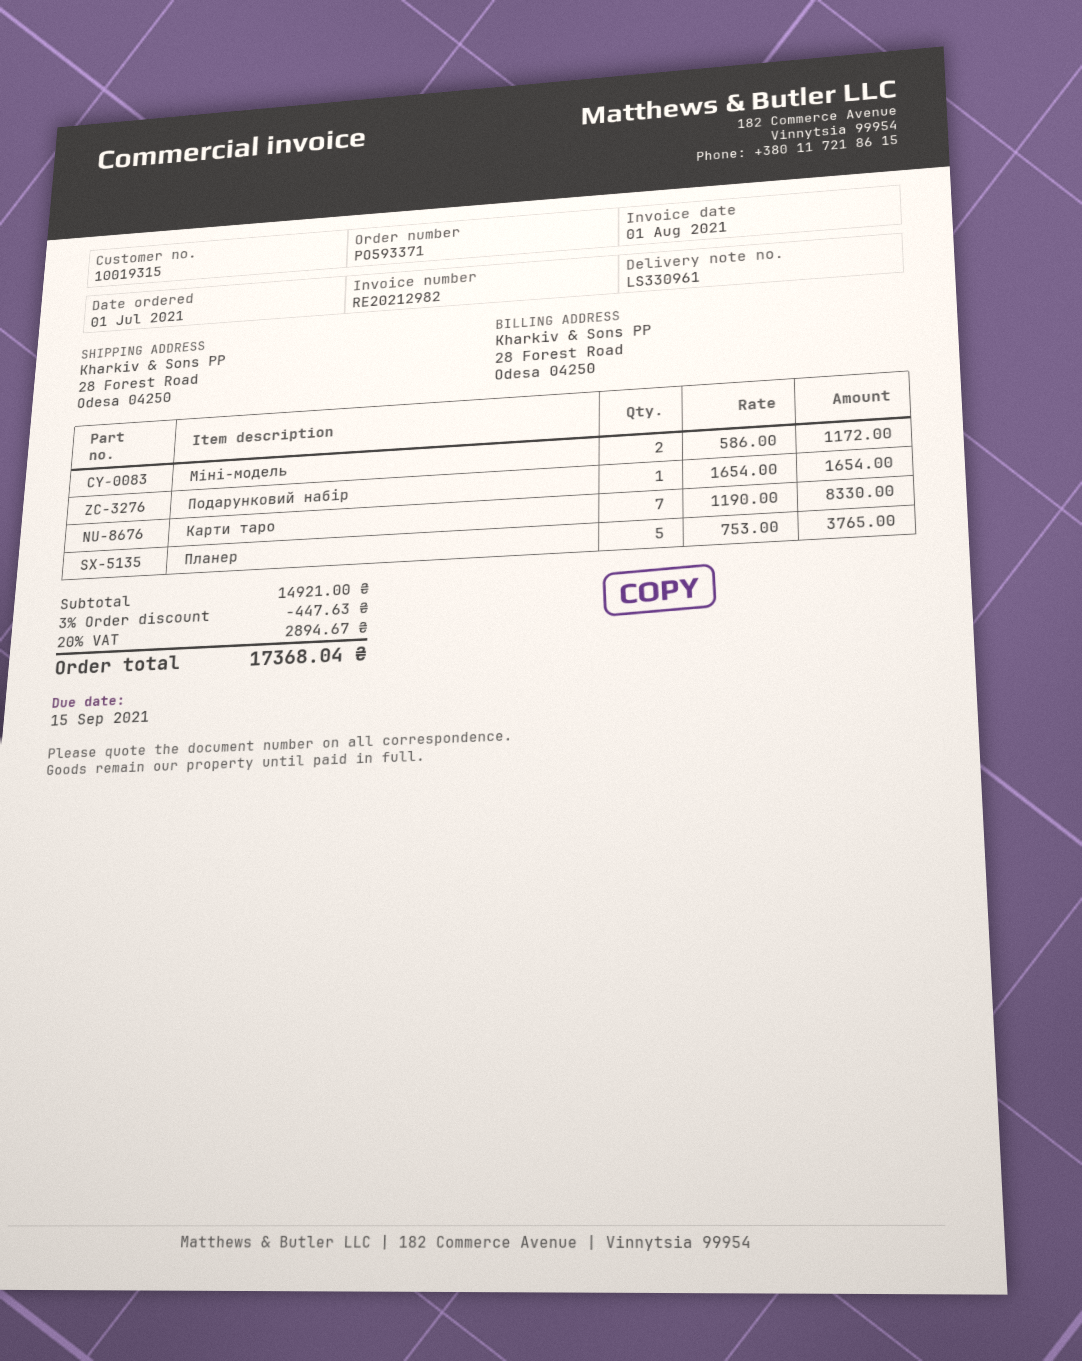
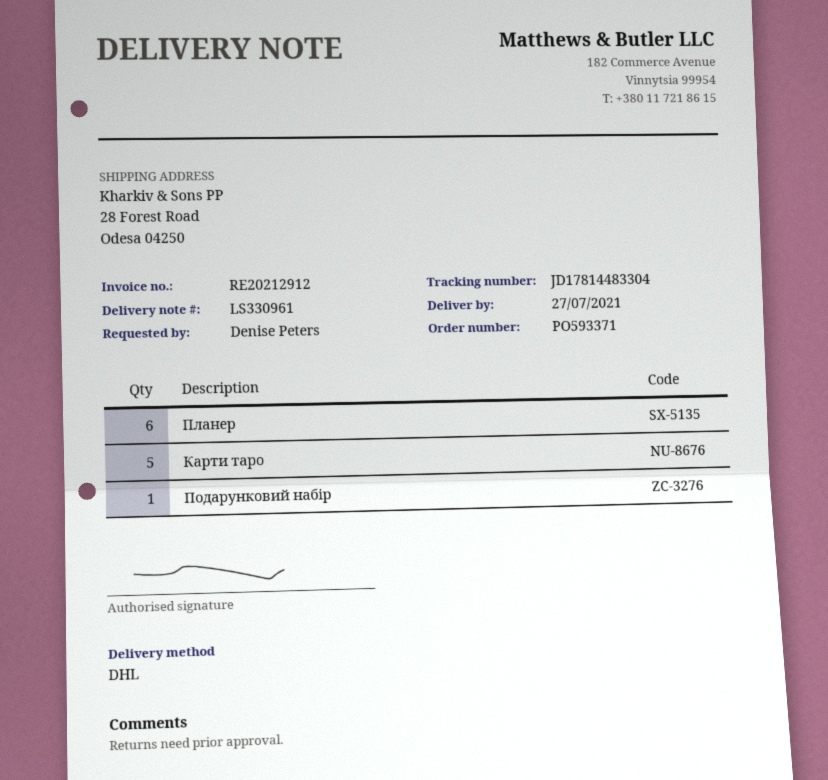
invoice number: RE20212982 -> RE20212912
Міні-модель: 2 -> none
Карти таро: 7 -> 5
Планер: 5 -> 6

